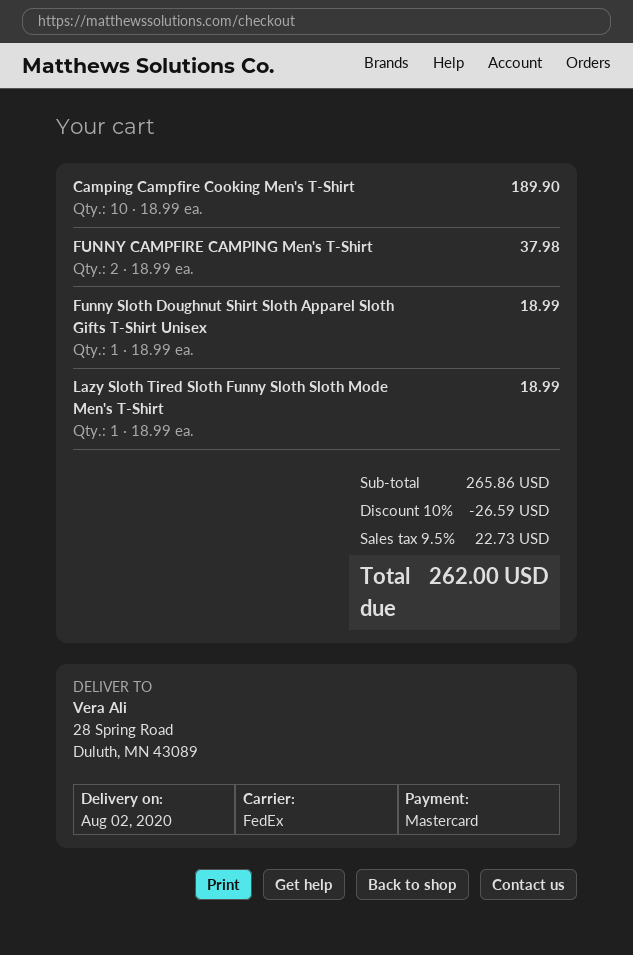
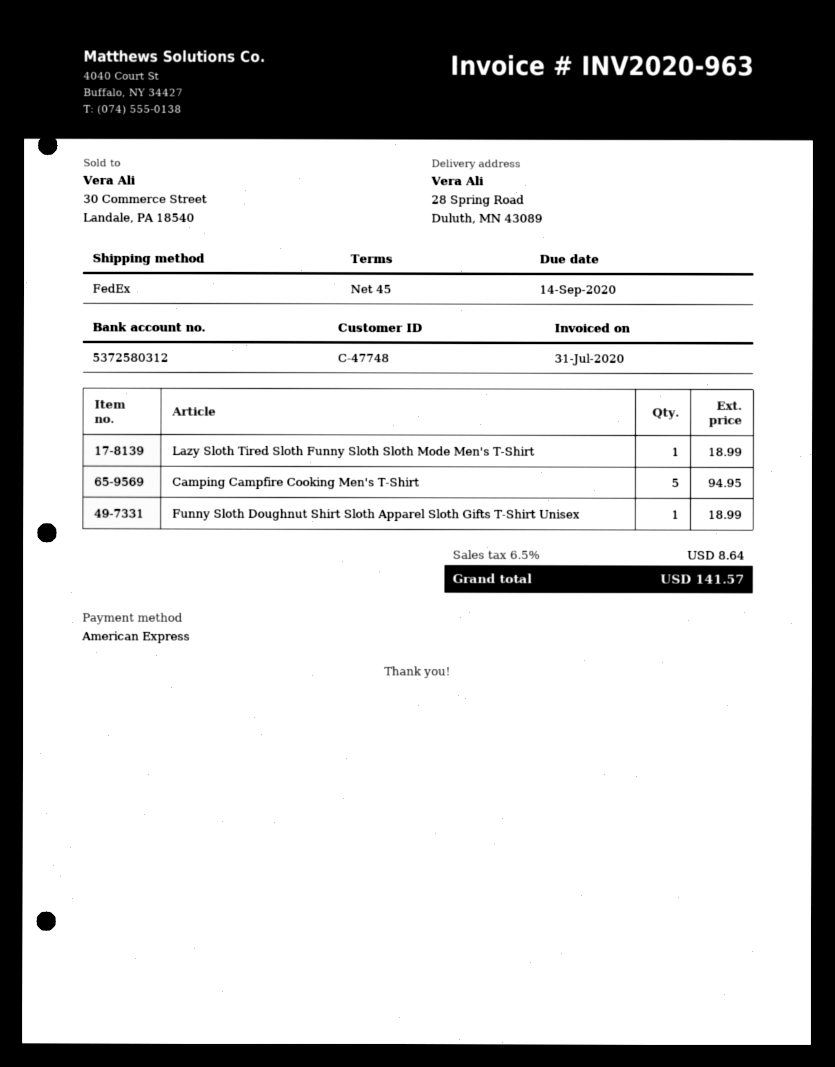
payment method: Mastercard -> American Express
Camping Campfire Cooking Men's T-Shirt: 10 for 189.90 -> 5 for 94.95
FUNNY CAMPFIRE CAMPING Men's T-Shirt: 2 for 37.98 -> none
discount: 10% = 26.59 -> none
tax: 9.5% = 22.73 -> 6.5% = 8.64
total: 262.00 -> 141.57

